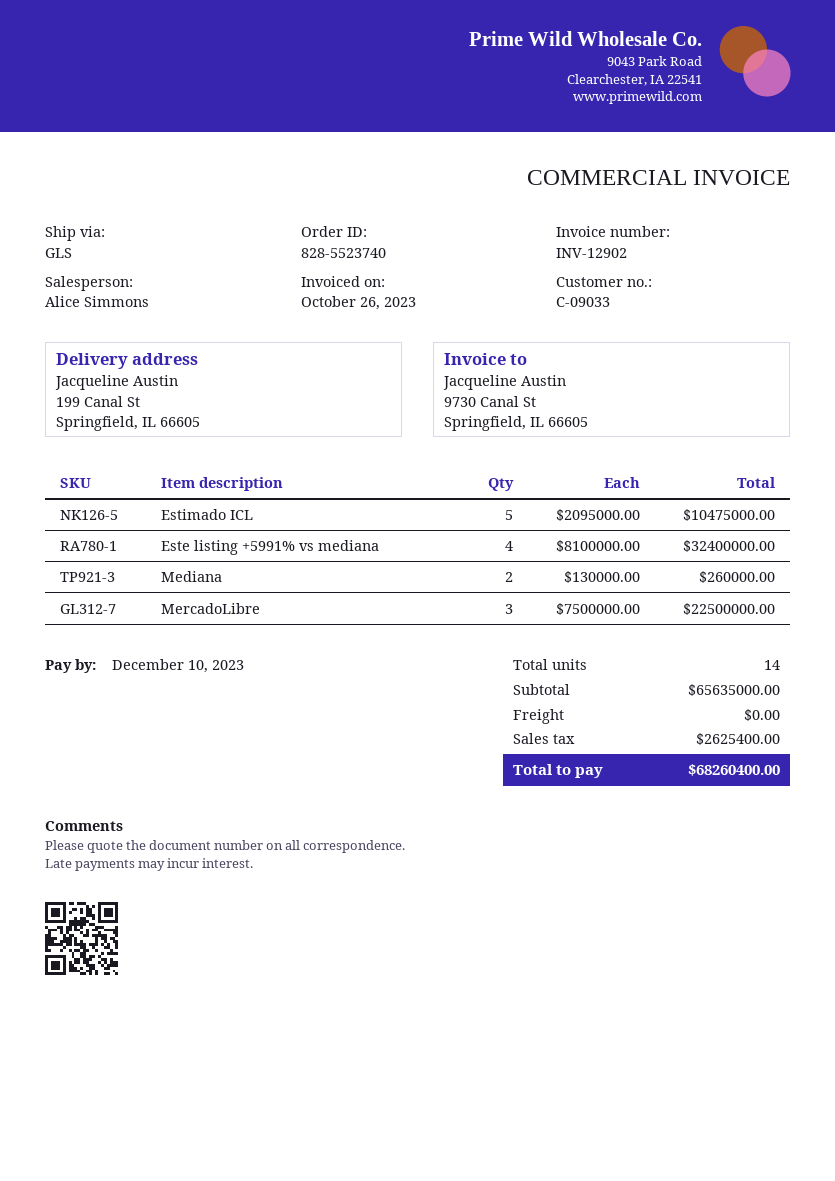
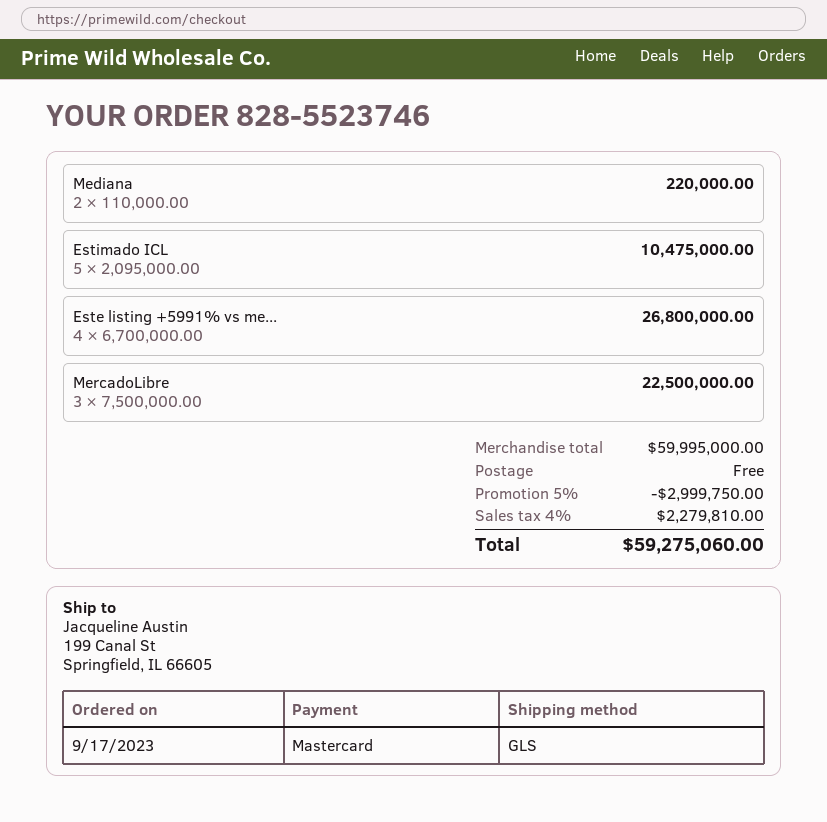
order number: 828-5523740 -> 828-5523746
Este listing +5991% vs mediana: 4 x 8100000.00 = 32400000.00 -> 4 x 6700000.00 = 26800000.00
Mediana: 2 x 130000.00 = 260000.00 -> 2 x 110000.00 = 220000.00
subtotal: 65635000.00 -> 59995000.00
discount: none -> 5% = 2999750.00
tax: 2625400.00 -> 2279810.00
total: 68260400.00 -> 59275060.00

